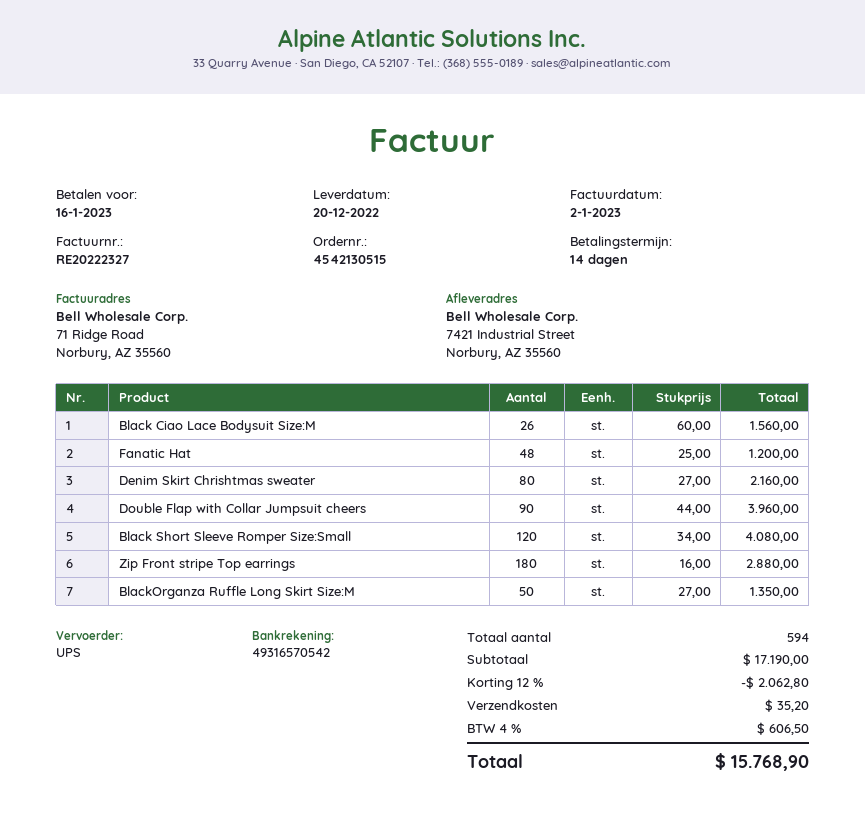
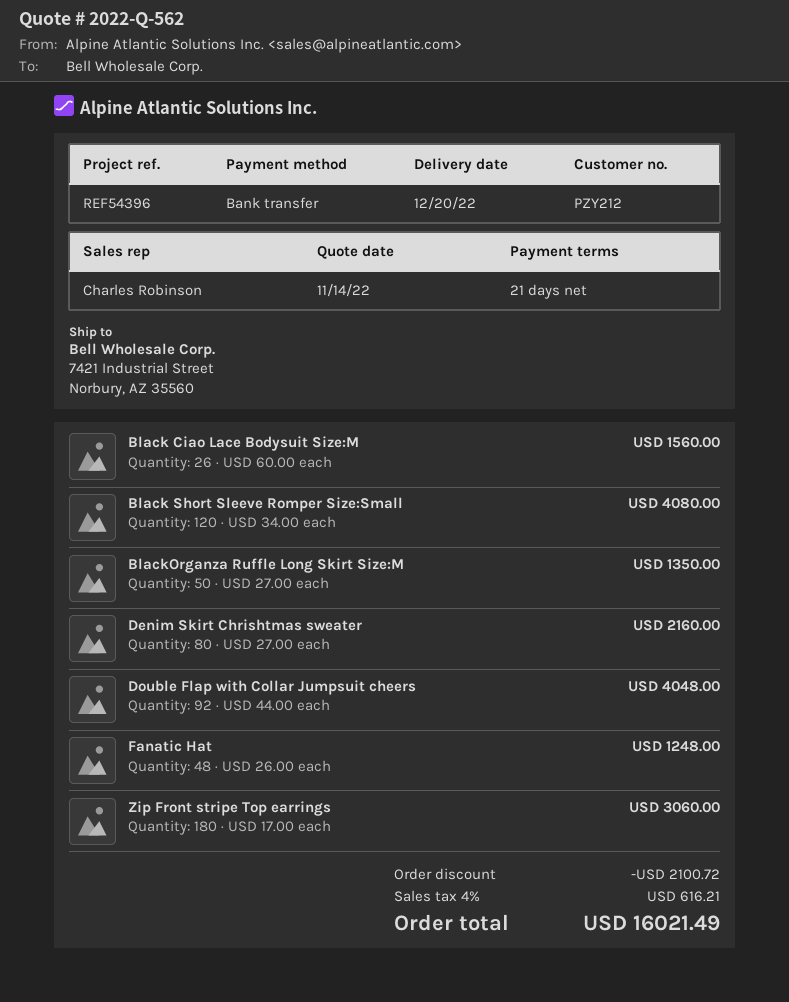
payment terms: 14 days -> 21 days
Fanatic Hat: 48 x 25.00 = 1200.00 -> 48 x 26.00 = 1248.00
Double Flap with Collar Jumpsuit cheers: 90 x 44.00 = 3960.00 -> 92 x 44.00 = 4048.00
Zip Front stripe Top earrings: 180 x 16.00 = 2880.00 -> 180 x 17.00 = 3060.00
discount: 2062.80 -> 2100.72
shipping: 35.20 -> none
tax: 4% = 606.50 -> 4% = 616.21
total: 15768.90 -> 16021.49

